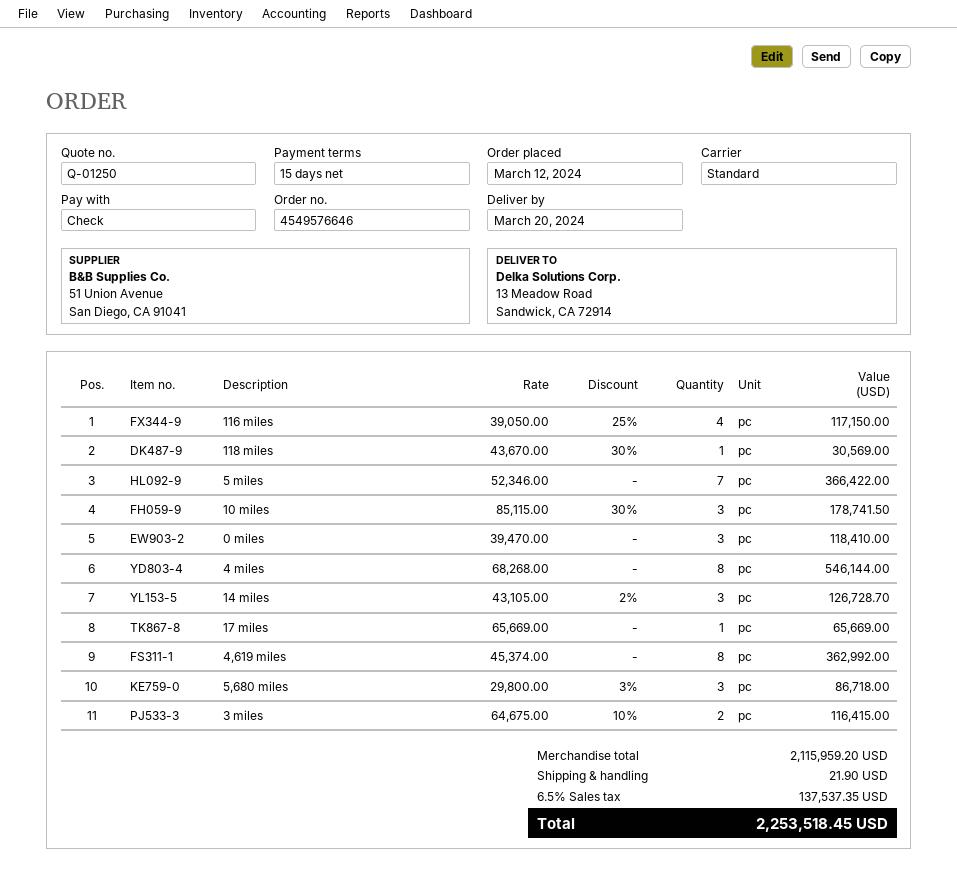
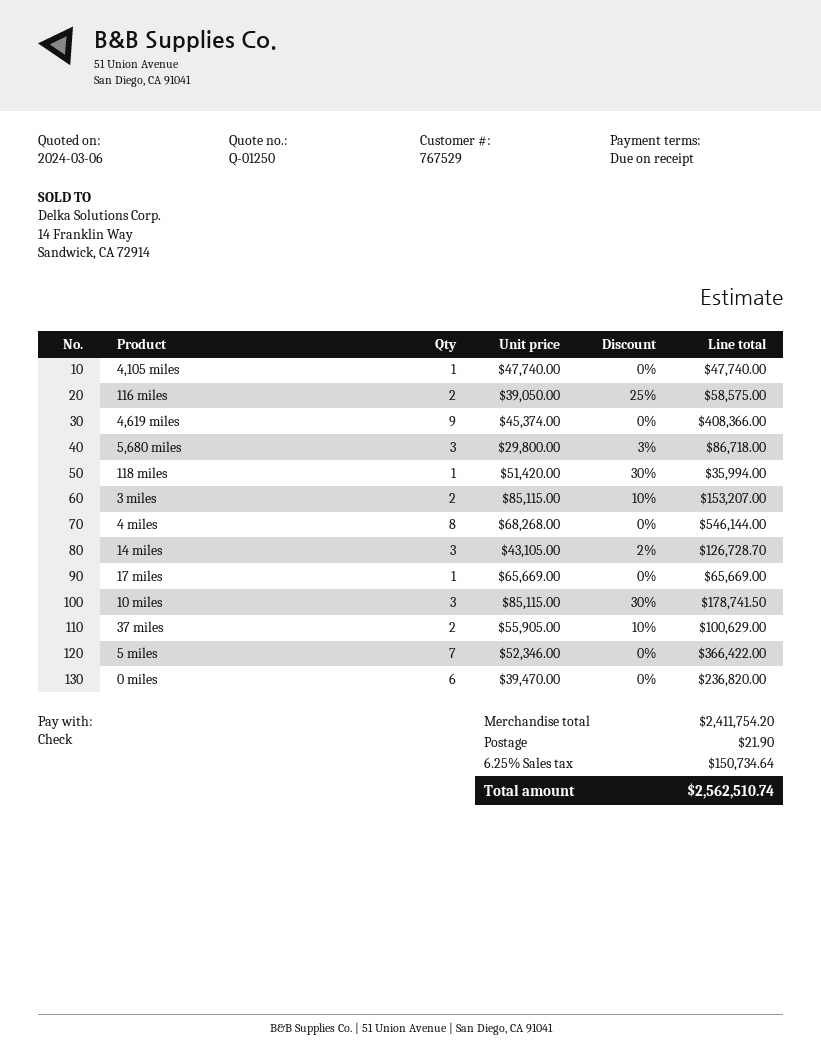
payment terms: 15 days -> on receipt
116 miles: 4 x 39050.00 - 25% = 117150.00 -> 2 x 39050.00 - 25% = 58575.00
118 miles: 1 x 43670.00 - 30% = 30569.00 -> 1 x 51420.00 - 30% = 35994.00
0 miles: 3 x 39470.00 = 118410.00 -> 6 x 39470.00 = 236820.00
4,619 miles: 8 x 45374.00 = 362992.00 -> 9 x 45374.00 = 408366.00
3 miles: 2 x 64675.00 - 10% = 116415.00 -> 2 x 85115.00 - 10% = 153207.00
4,105 miles: none -> 1 x 47740.00 = 47740.00
37 miles: none -> 2 x 55905.00 - 10% = 100629.00
subtotal: 2115959.20 -> 2411754.20
tax: 6.5% = 137537.35 -> 6.25% = 150734.64
total: 2253518.45 -> 2562510.74

